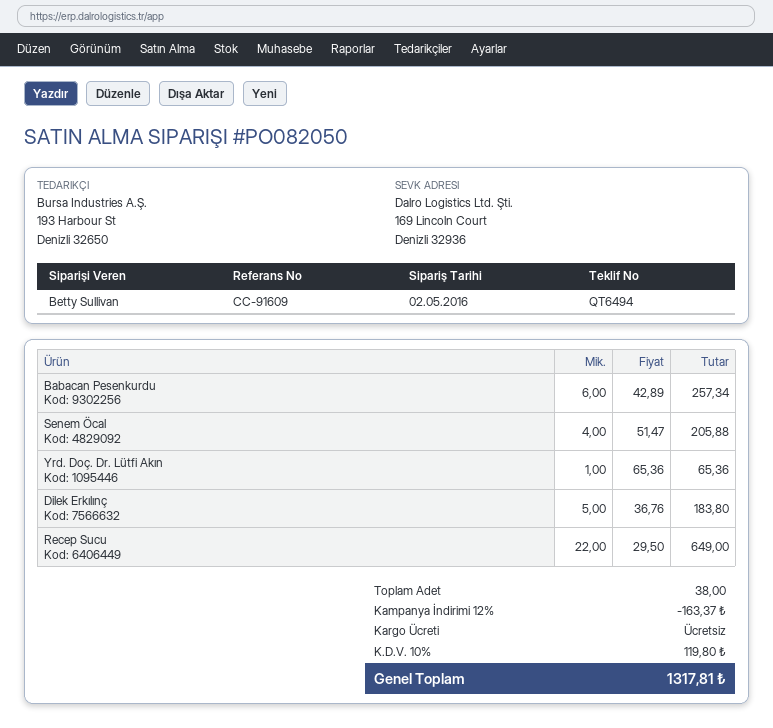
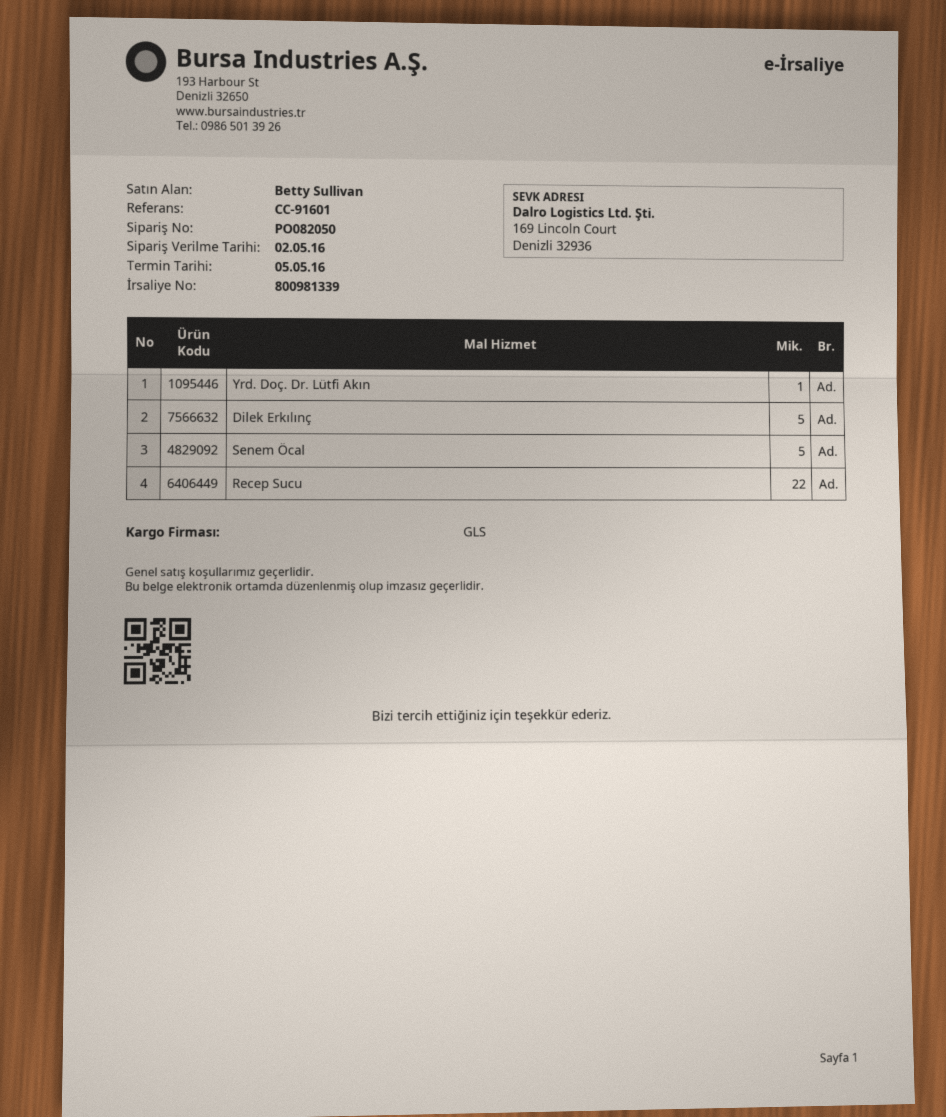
reference: CC-91609 -> CC-91601
Babacan Pesenkurdu: 6 -> none
Senem Öcal: 4 -> 5

